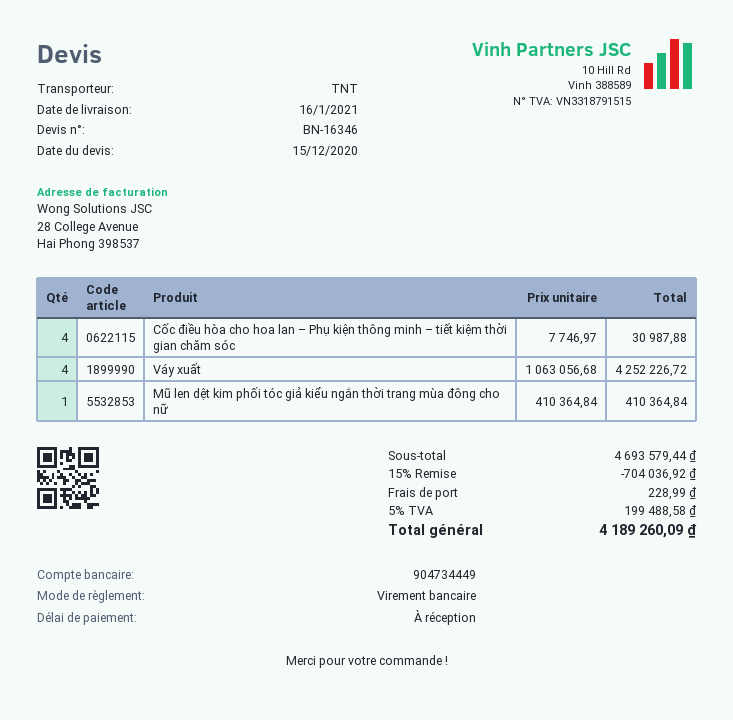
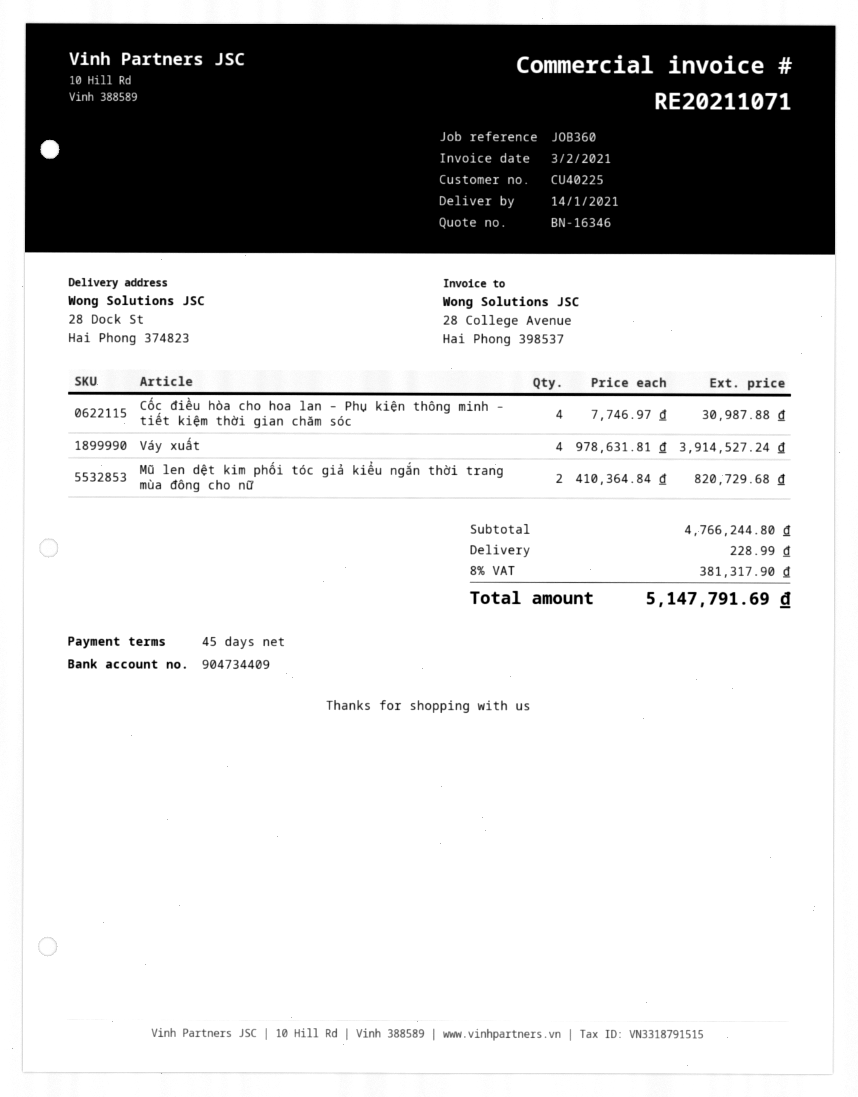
delivery date: 2021-01-16 -> 2021-01-14
payment terms: on receipt -> 45 days
bank account: 904734449 -> 904734409
Váy xuất: 4 x 1063056.68 = 4252226.72 -> 4 x 978631.81 = 3914527.24
Mũ len dệt kim phối tóc giả kiểu ngắn thời trang mùa đông cho nữ: 1 x 410364.84 = 410364.84 -> 2 x 410364.84 = 820729.68
subtotal: 4693579.44 -> 4766244.80
discount: 15% = 704036.92 -> none
tax: 5% = 199488.58 -> 8% = 381317.90
total: 4189260.09 -> 5147791.69

